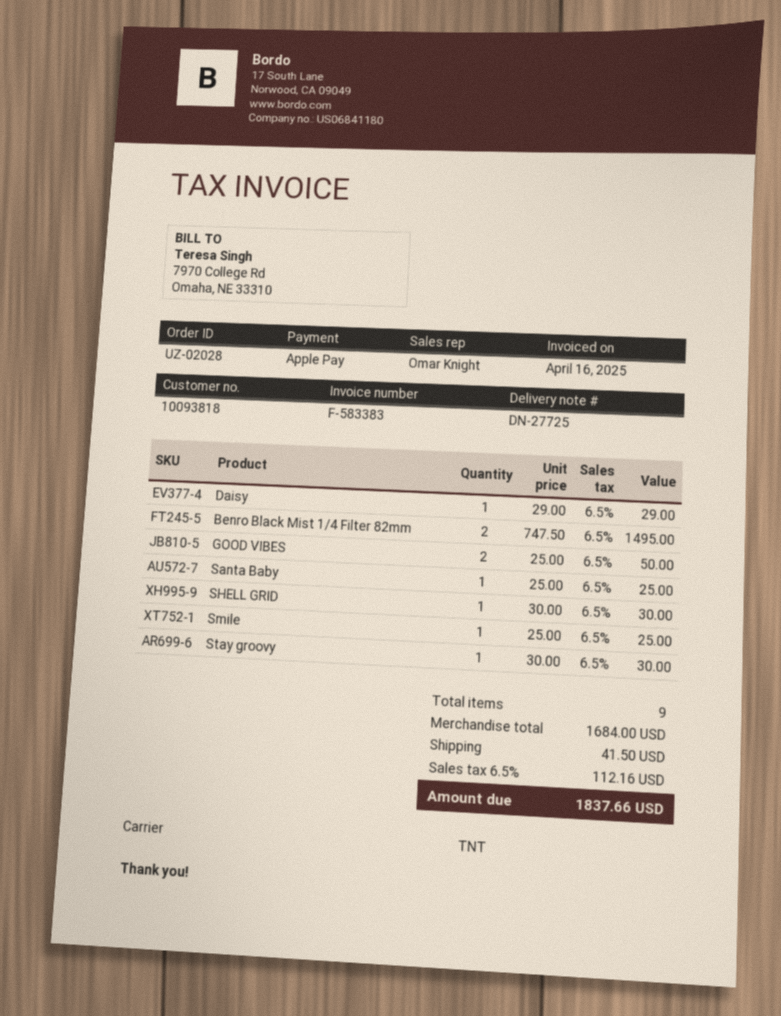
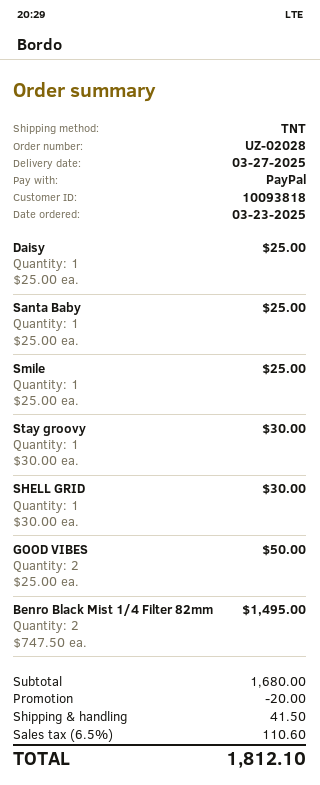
payment method: Apple Pay -> PayPal
Daisy: 1 x 29.00 = 29.00 -> 1 x 25.00 = 25.00
subtotal: 1684.00 -> 1680.00
discount: none -> 20.00
tax: 6.5% = 112.16 -> 6.5% = 110.60
total: 1837.66 -> 1812.10

